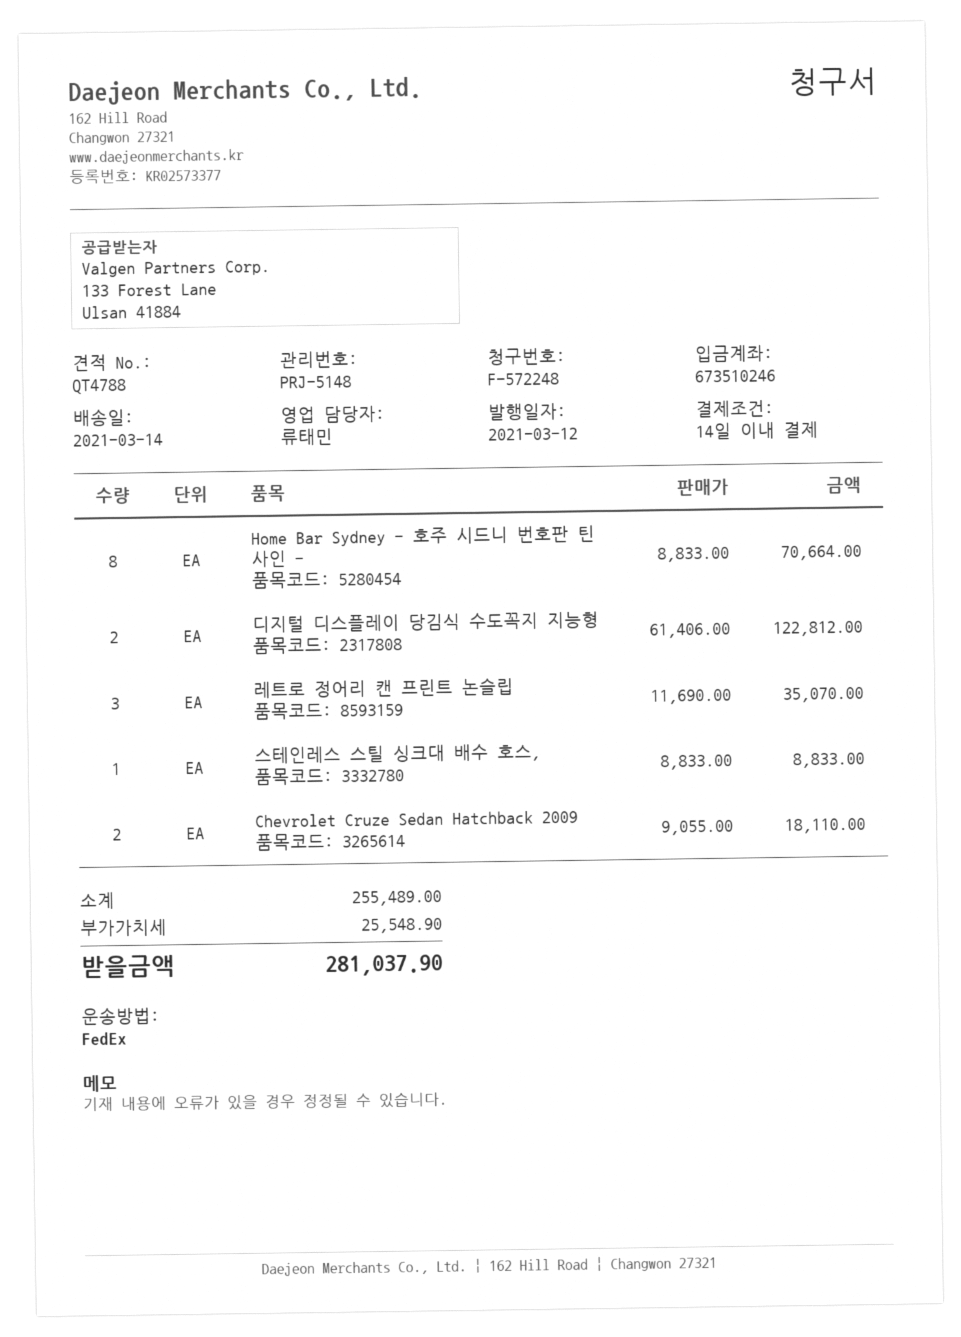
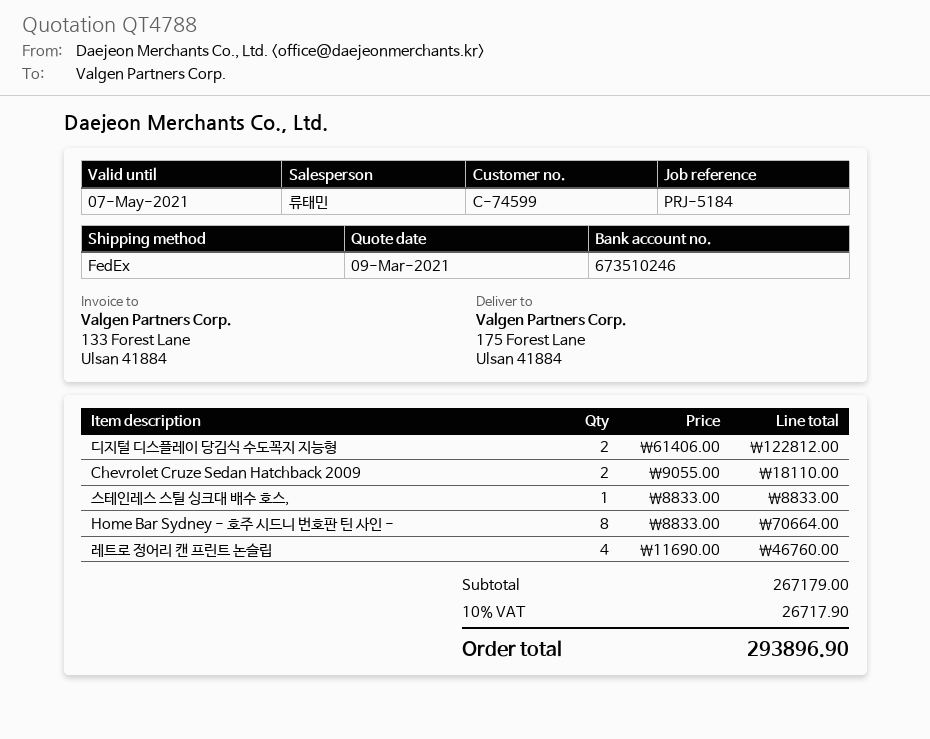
reference: PRJ-5148 -> PRJ-5184
레트로 정어리 캔 프린트 논슬립: 3 x 11690.00 = 35070.00 -> 4 x 11690.00 = 46760.00
subtotal: 255489.00 -> 267179.00
tax: 25548.90 -> 26717.90
total: 281037.90 -> 293896.90

